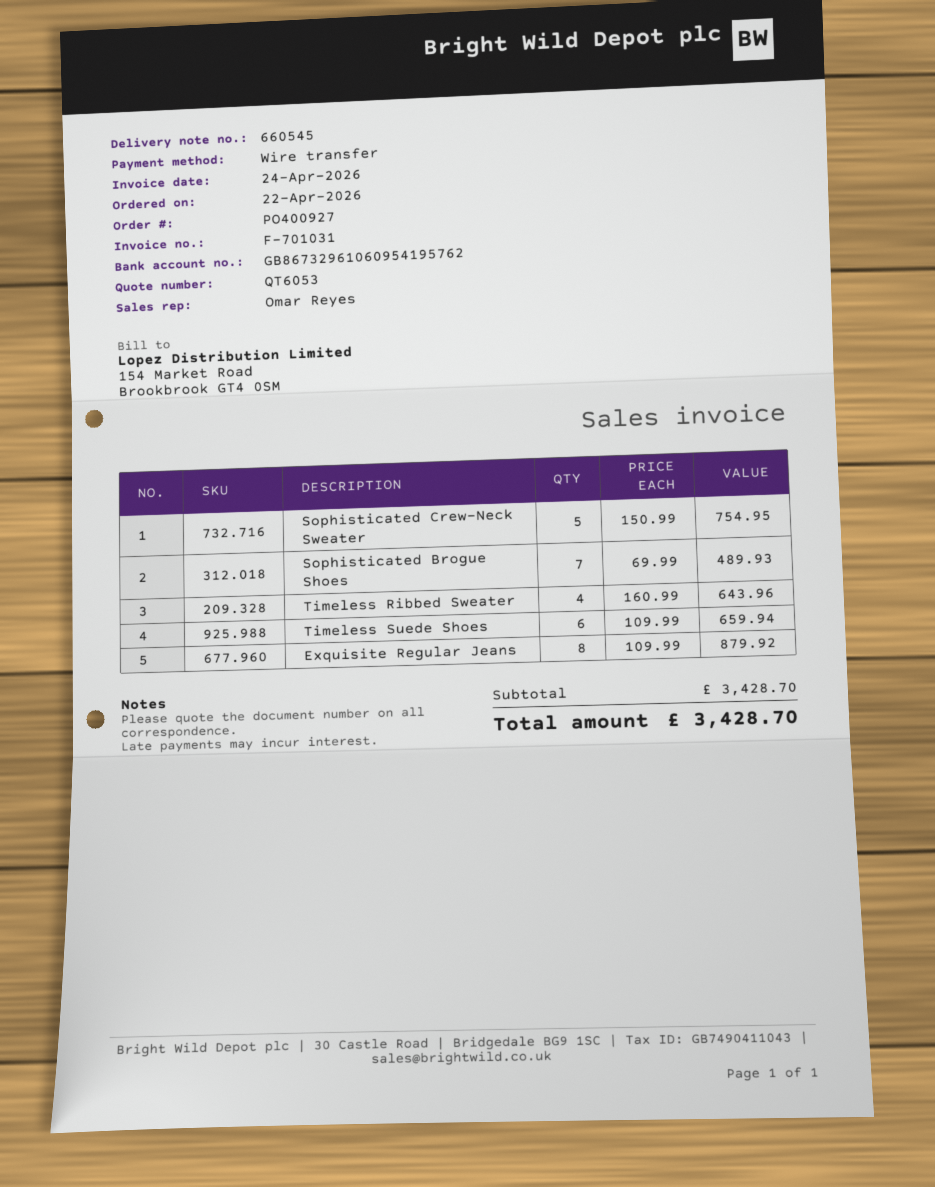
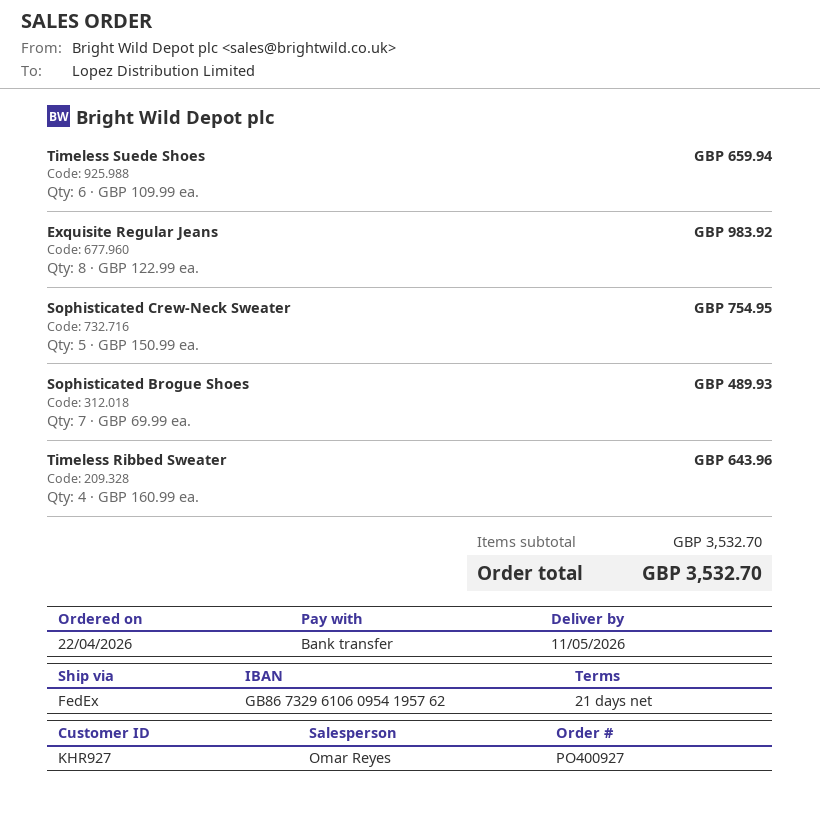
Exquisite Regular Jeans: 8 x 109.99 = 879.92 -> 8 x 122.99 = 983.92
subtotal: 3428.70 -> 3532.70
total: 3428.70 -> 3532.70

